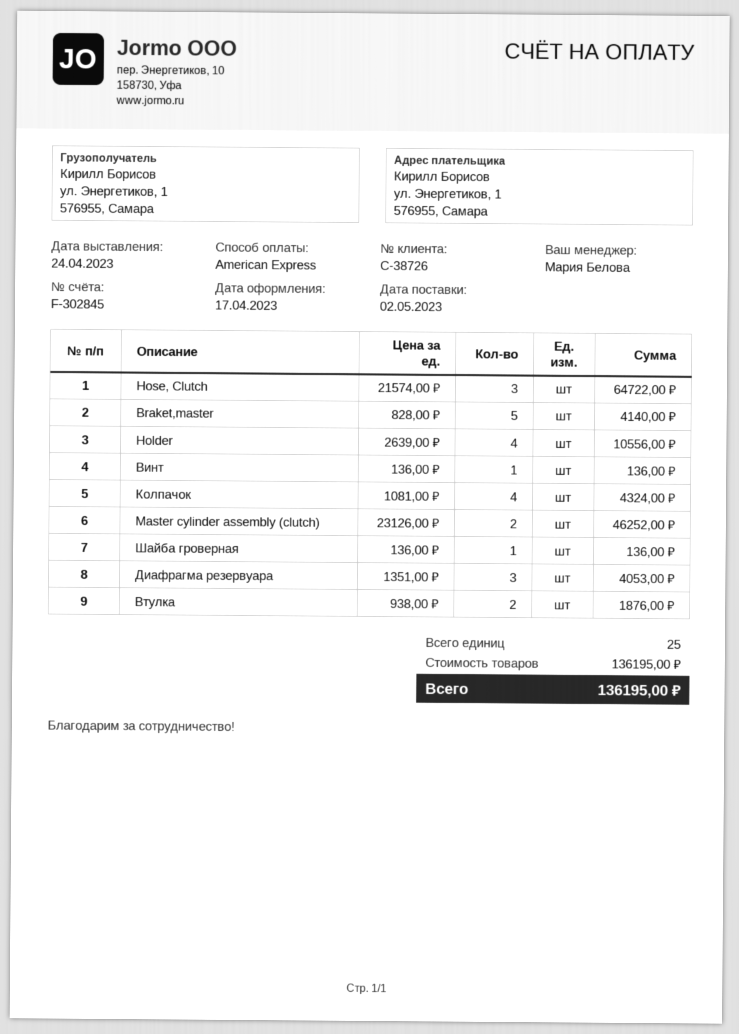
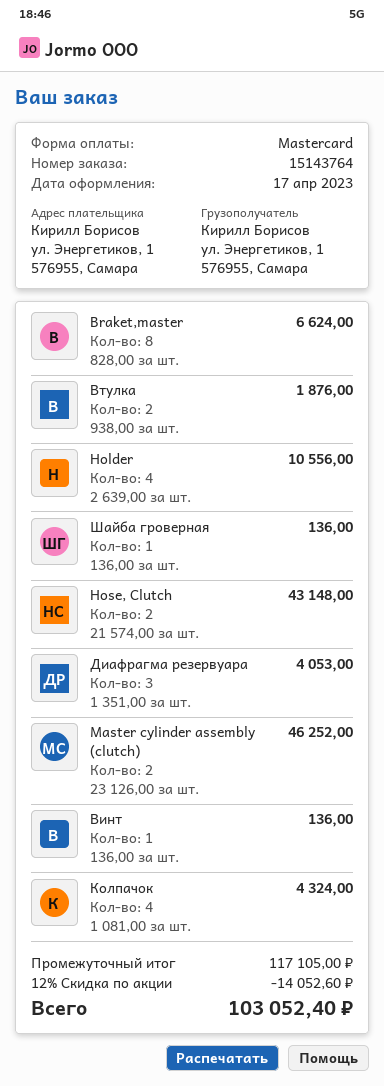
payment method: American Express -> Mastercard
Hose, Clutch: 3 x 21574.00 = 64722.00 -> 2 x 21574.00 = 43148.00
Braket,master: 5 x 828.00 = 4140.00 -> 8 x 828.00 = 6624.00
subtotal: 136195.00 -> 117105.00
discount: none -> 12% = 14052.60
total: 136195.00 -> 103052.40

